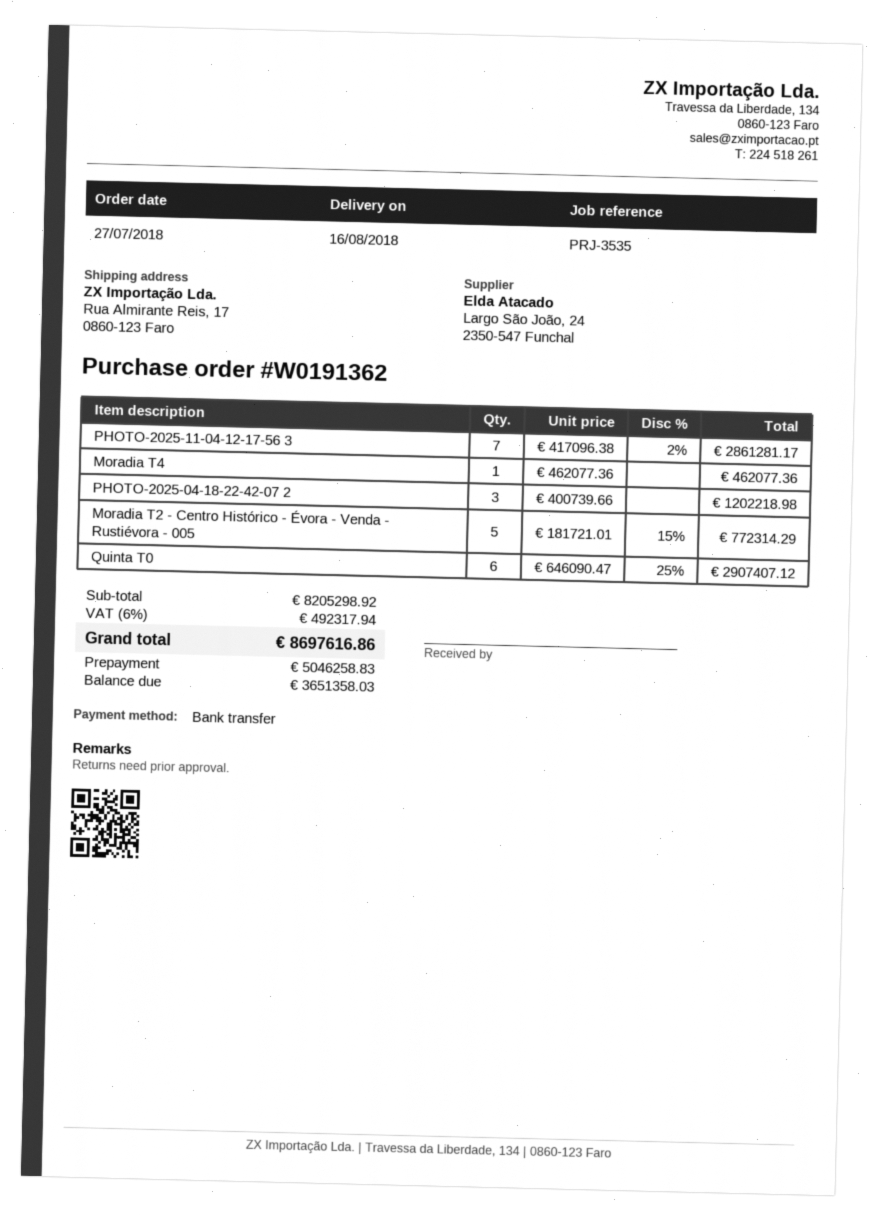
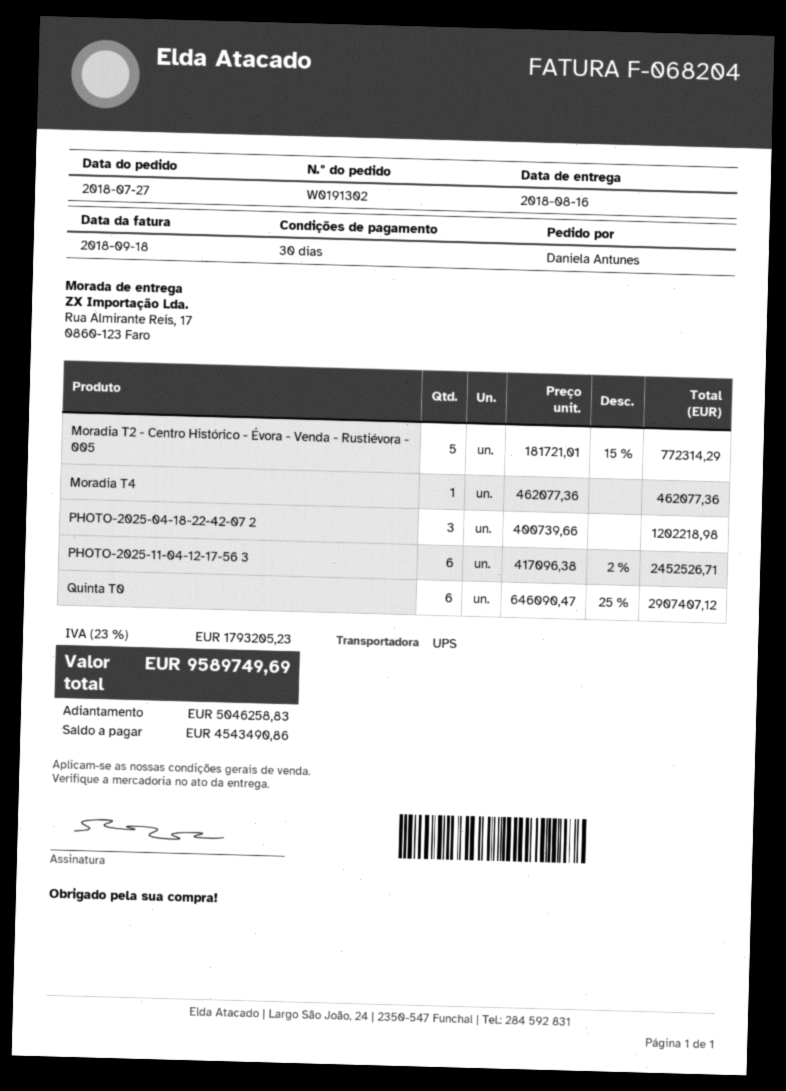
order number: W0191362 -> W0191302
PHOTO-2025-11-04-12-17-56 3: 7 x 417096.38 - 2% = 2861281.17 -> 6 x 417096.38 - 2% = 2452526.71
tax: 6% = 492317.94 -> 23% = 1793205.23
total: 8697616.86 -> 9589749.69
balance: 3651358.03 -> 4543490.86

